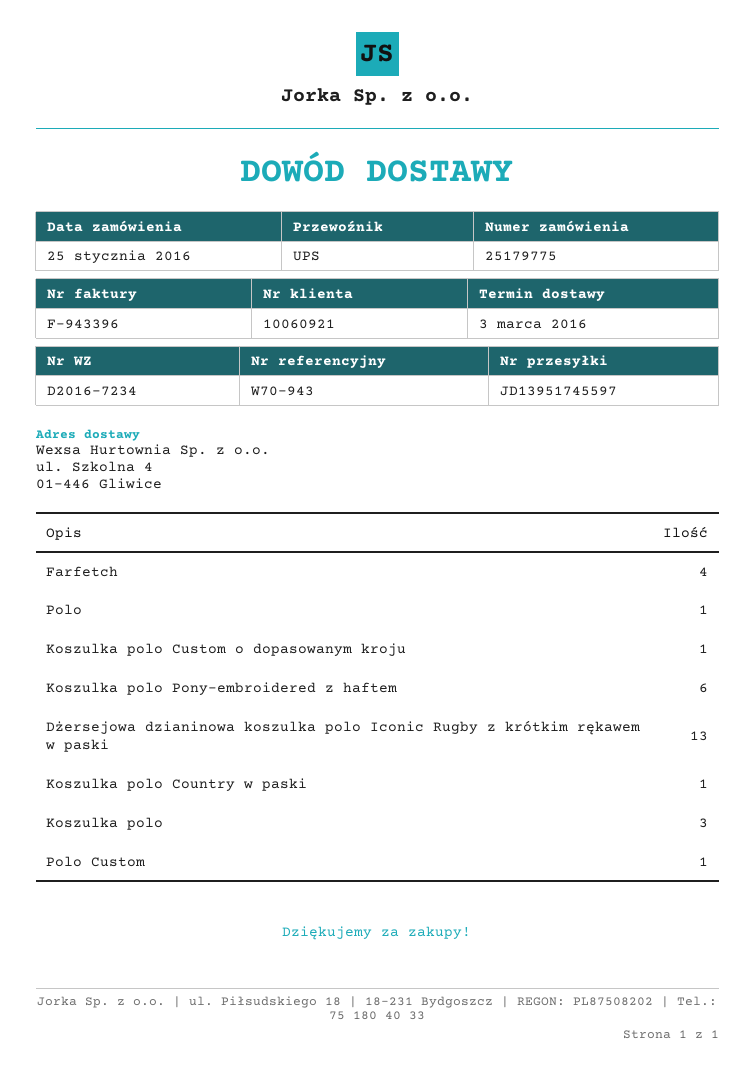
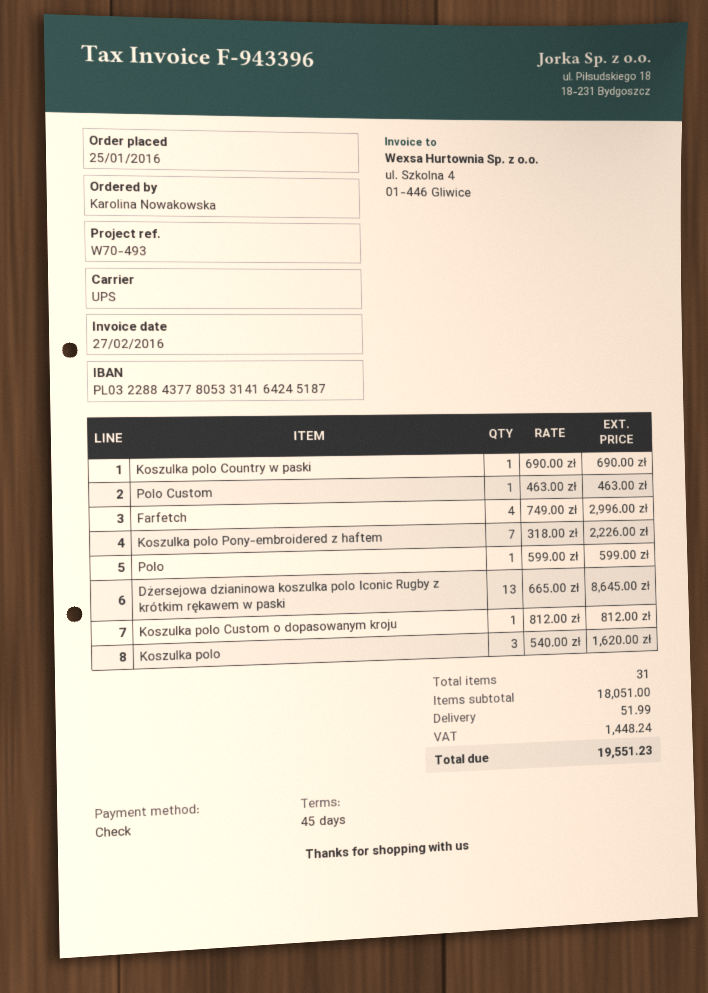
reference: W70-943 -> W70-493
Koszulka polo Pony-embroidered z haftem: 6 -> 7

